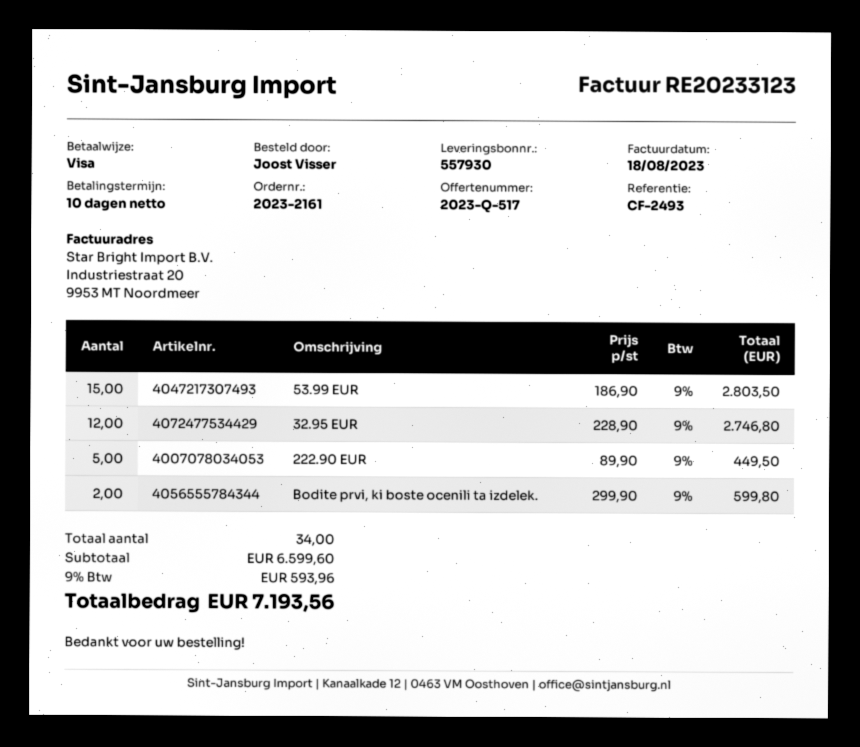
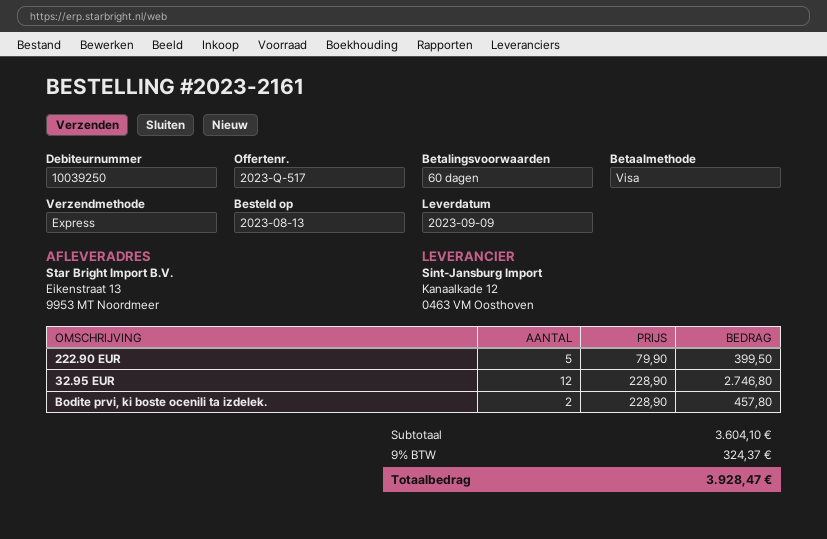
payment terms: 10 days -> 60 days
53.99 EUR: 15 x 186.90 = 2803.50 -> none
222.90 EUR: 5 x 89.90 = 449.50 -> 5 x 79.90 = 399.50
Bodite prvi, ki boste ocenili ta izdelek.: 2 x 299.90 = 599.80 -> 2 x 228.90 = 457.80
subtotal: 6599.60 -> 3604.10
tax: 9% = 593.96 -> 9% = 324.37
total: 7193.56 -> 3928.47

